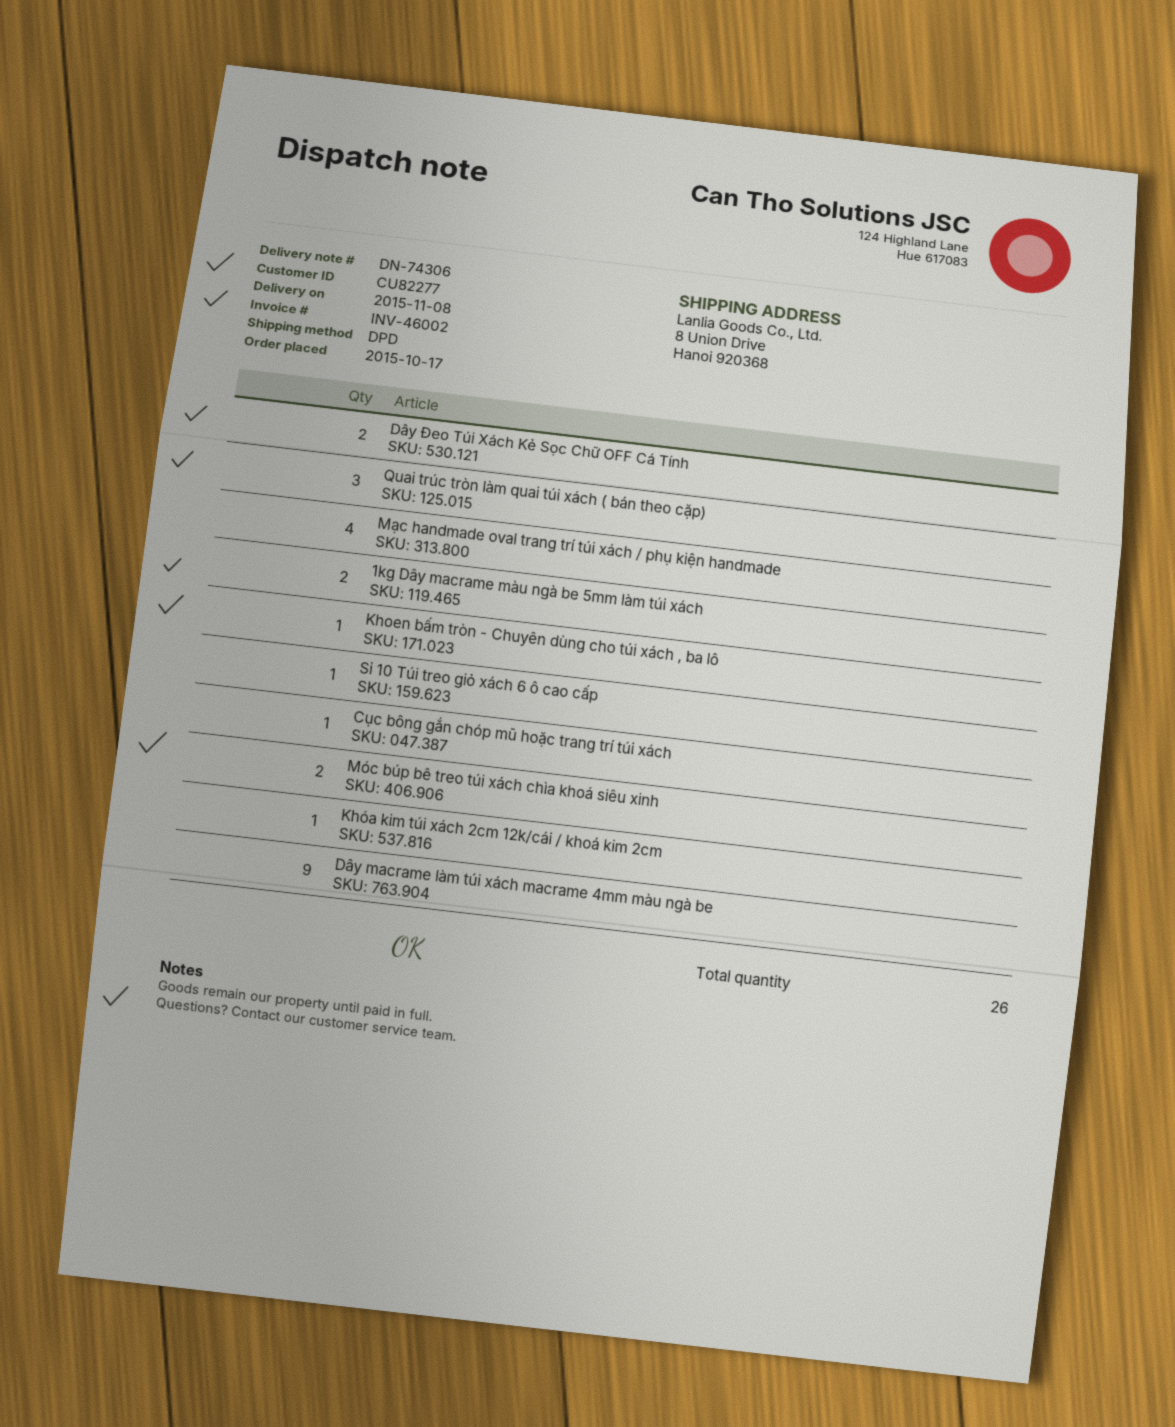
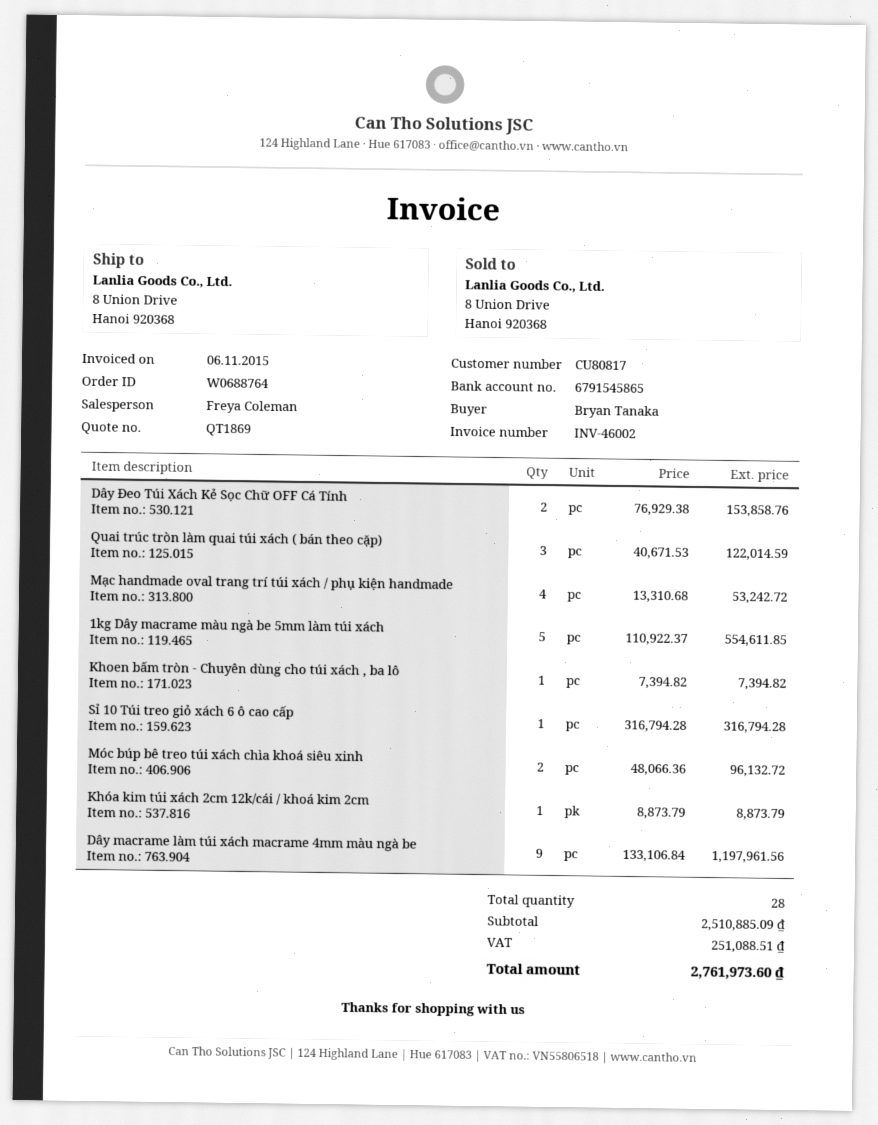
customer number: CU82277 -> CU80817
1kg Dây macrame màu ngà be 5mm làm túi xách: 2 -> 5
Cục bông gắn chóp mũ hoặc trang trí túi xách: 1 -> none
total quantity: 26 -> 28

